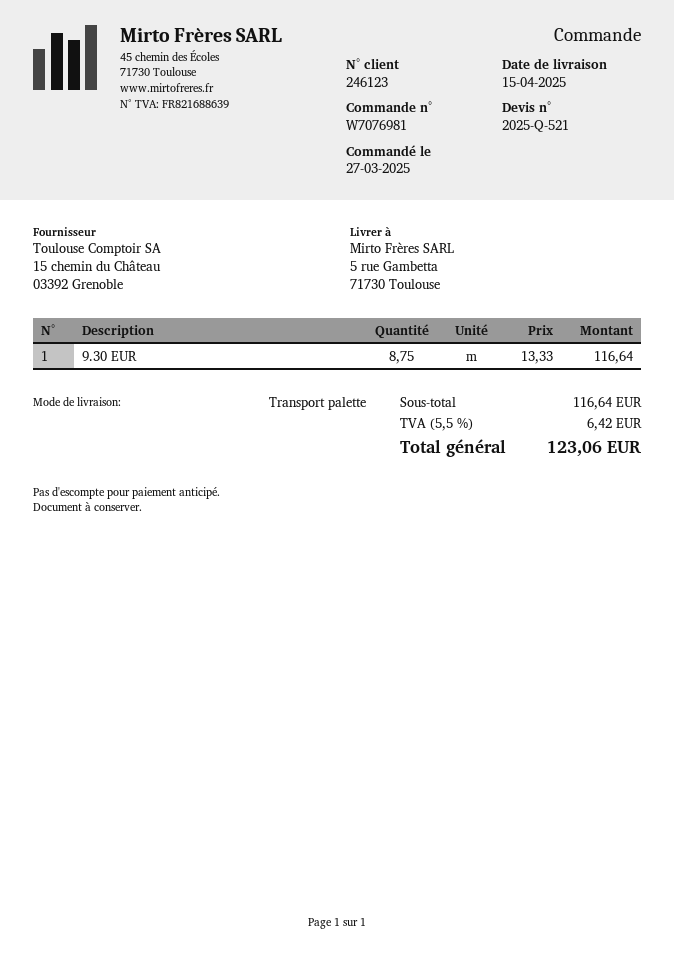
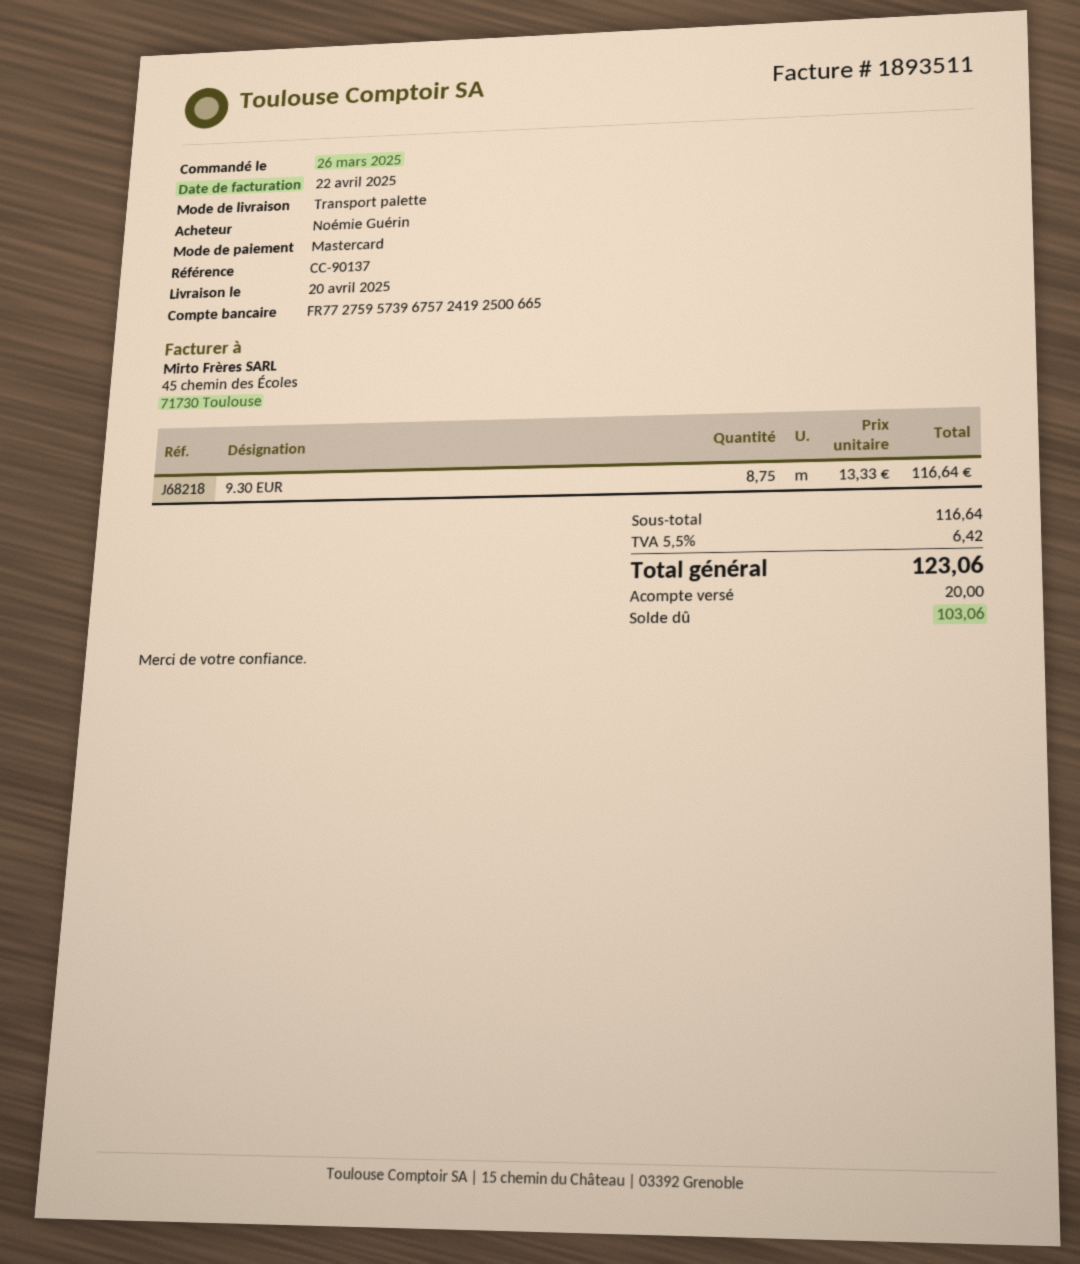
order date: 2025-03-27 -> 2025-03-26
delivery date: 2025-04-15 -> 2025-04-20

